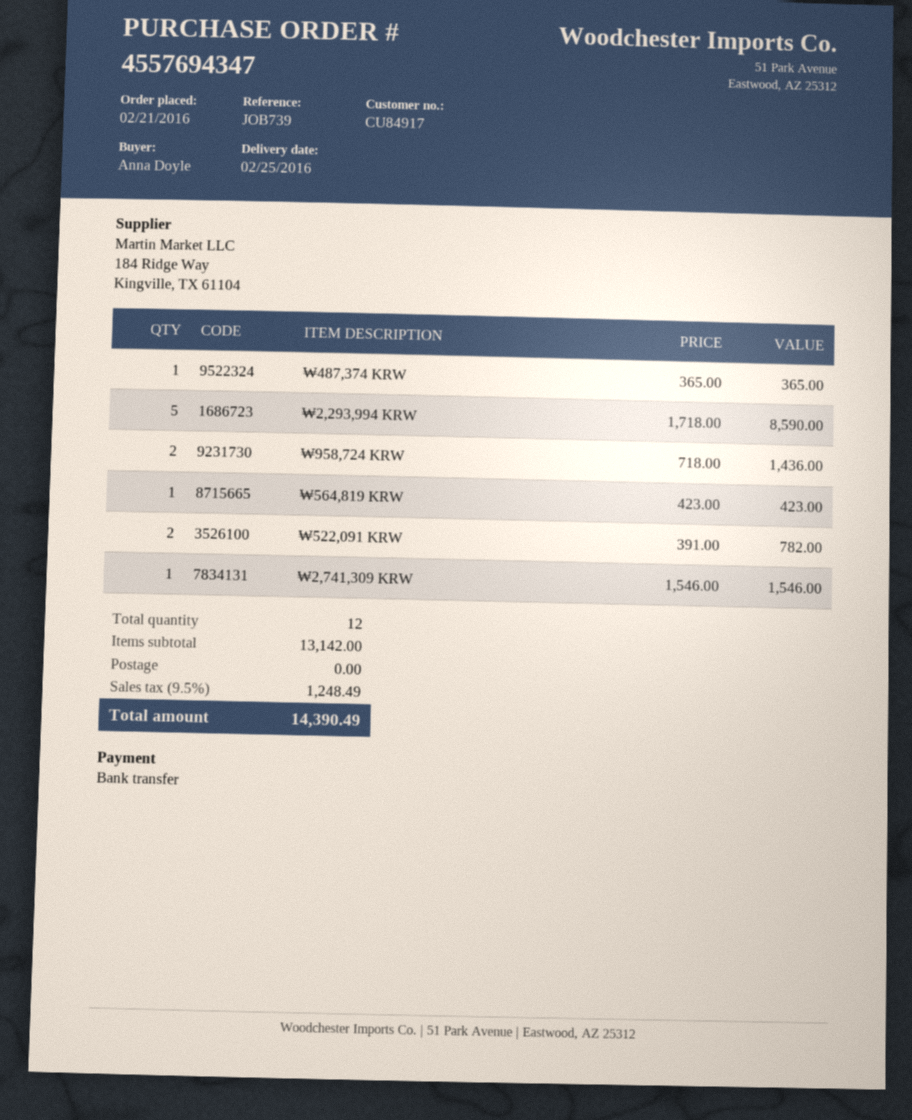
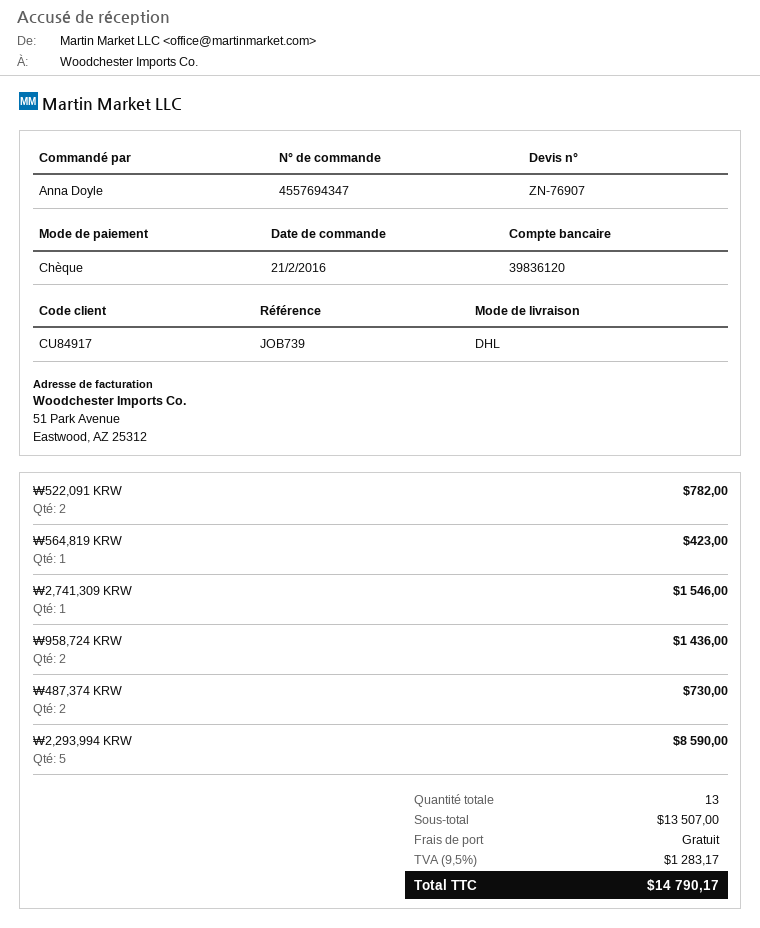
payment method: bank transfer -> cheque
₩487,374 KRW: 1 for 365.00 -> 2 for 730.00
total quantity: 12 -> 13
subtotal: 13142.00 -> 13507.00
tax: 9.5% = 1248.49 -> 9.5% = 1283.17
total: 14390.49 -> 14790.17

